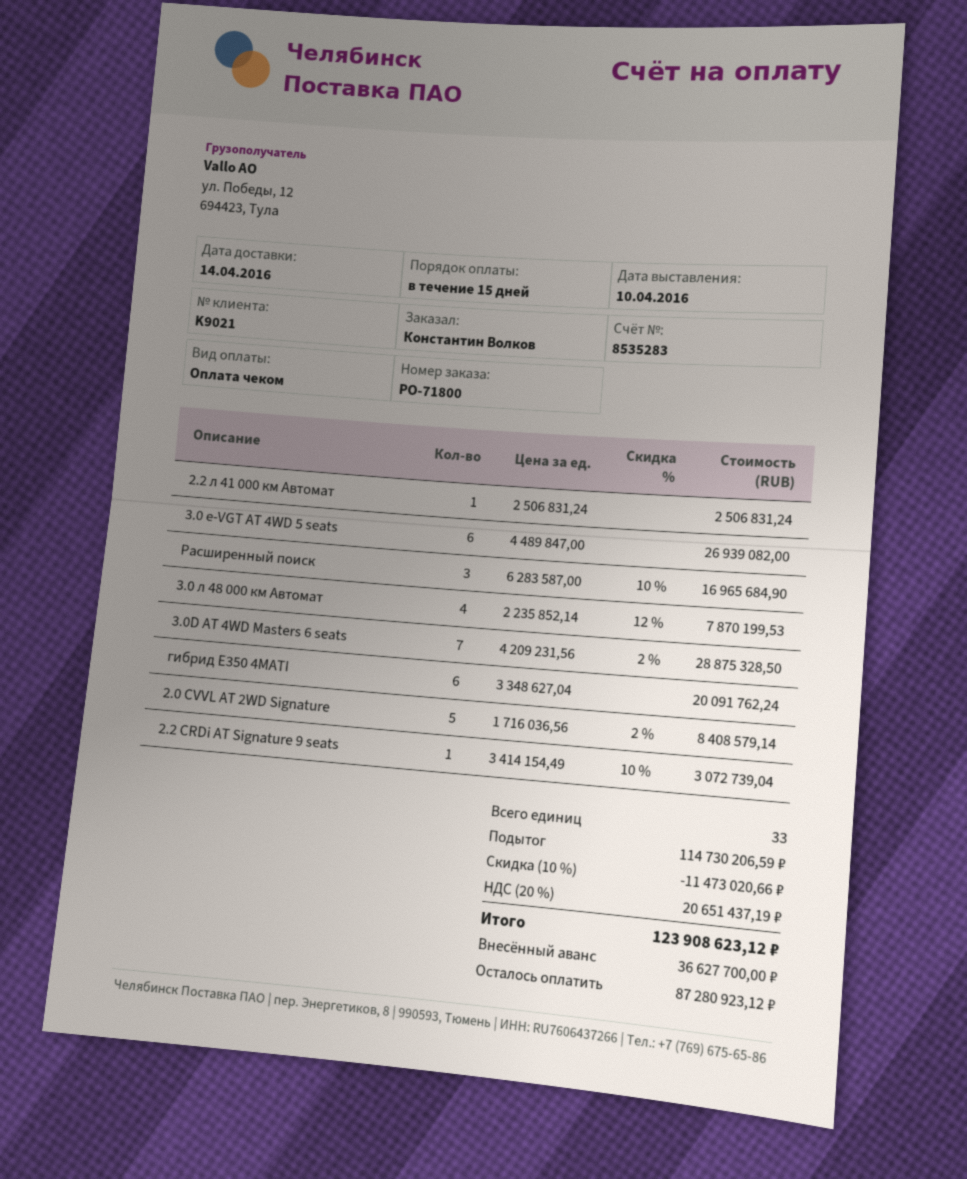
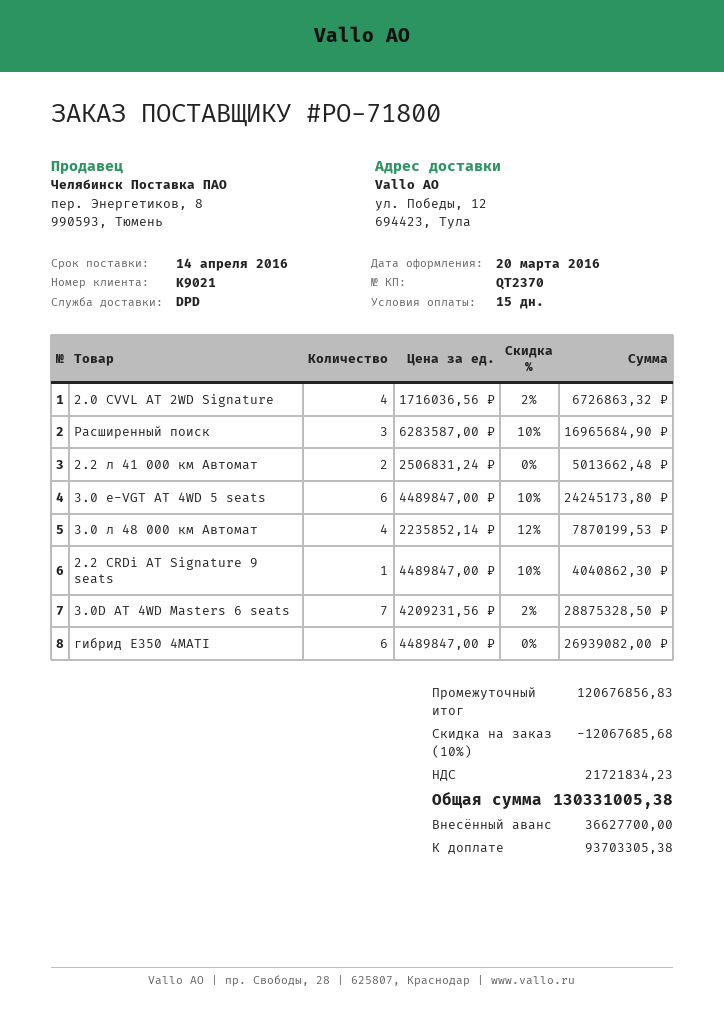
2.2 л 41 000 км Автомат: 1 x 2506831.24 = 2506831.24 -> 2 x 2506831.24 = 5013662.48
3.0 e-VGT AT 4WD 5 seats: 6 x 4489847.00 = 26939082.00 -> 6 x 4489847.00 - 10% = 24245173.80
гибрид E350 4MATI: 6 x 3348627.04 = 20091762.24 -> 6 x 4489847.00 = 26939082.00
2.0 CVVL AT 2WD Signature: 5 x 1716036.56 - 2% = 8408579.14 -> 4 x 1716036.56 - 2% = 6726863.32
2.2 CRDi AT Signature 9 seats: 1 x 3414154.49 - 10% = 3072739.04 -> 1 x 4489847.00 - 10% = 4040862.30
subtotal: 114730206.59 -> 120676856.83
discount: 10% = 11473020.66 -> 10% = 12067685.68
tax: 20651437.19 -> 21721834.23
total: 123908623.12 -> 130331005.38
balance: 87280923.12 -> 93703305.38

